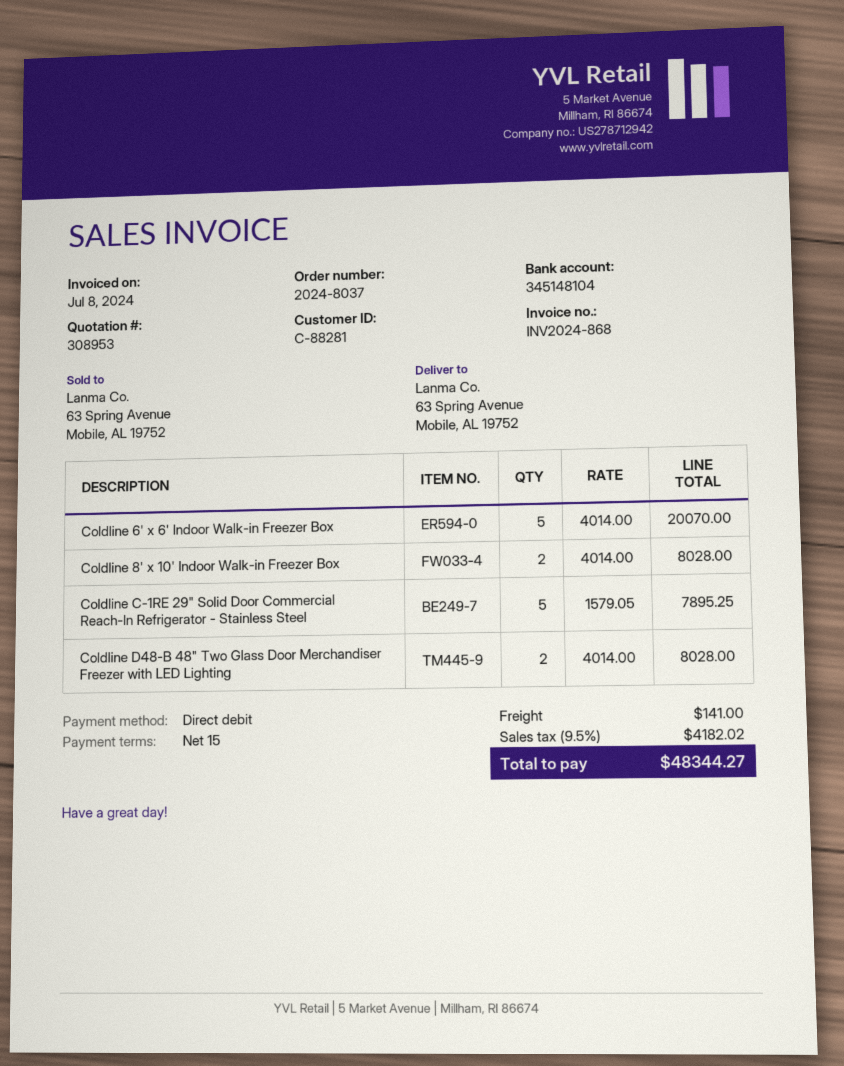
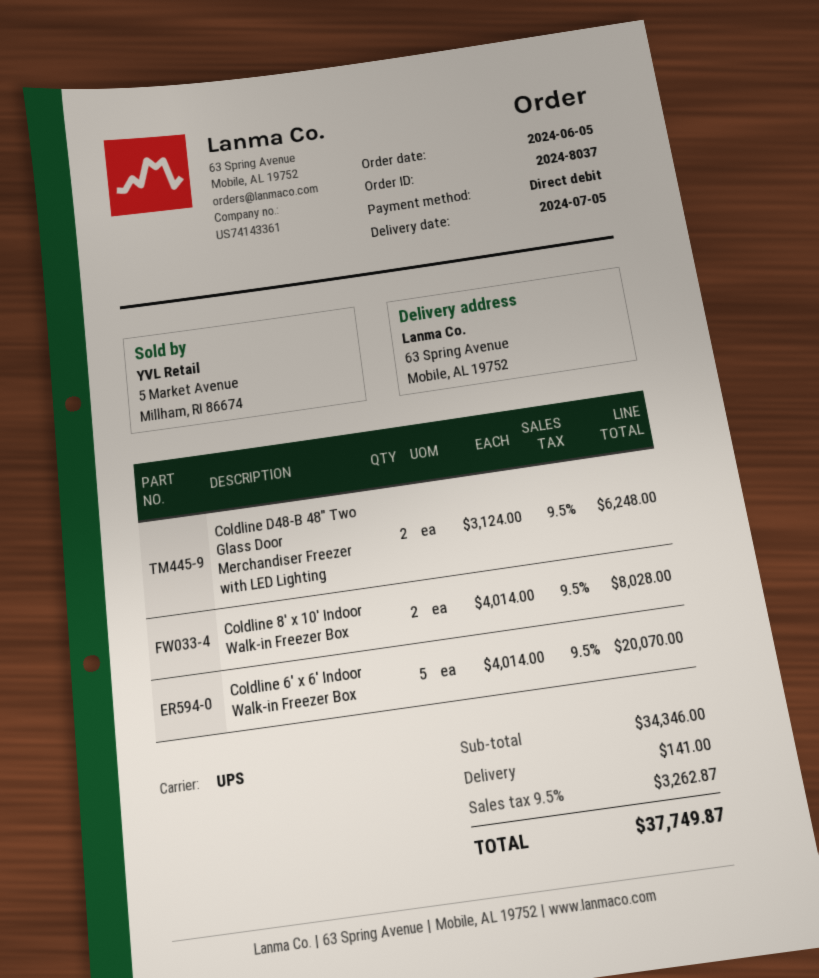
Coldline C-1RE 29" Solid Door Commercial Reach-In Refrigerator - Stainless Steel: 5 x 1579.05 = 7895.25 -> none
Coldline D48-B 48" Two Glass Door Merchandiser Freezer with LED Lighting: 2 x 4014.00 = 8028.00 -> 2 x 3124.00 = 6248.00
tax: 9.5% = 4182.02 -> 9.5% = 3262.87
total: 48344.27 -> 37749.87

